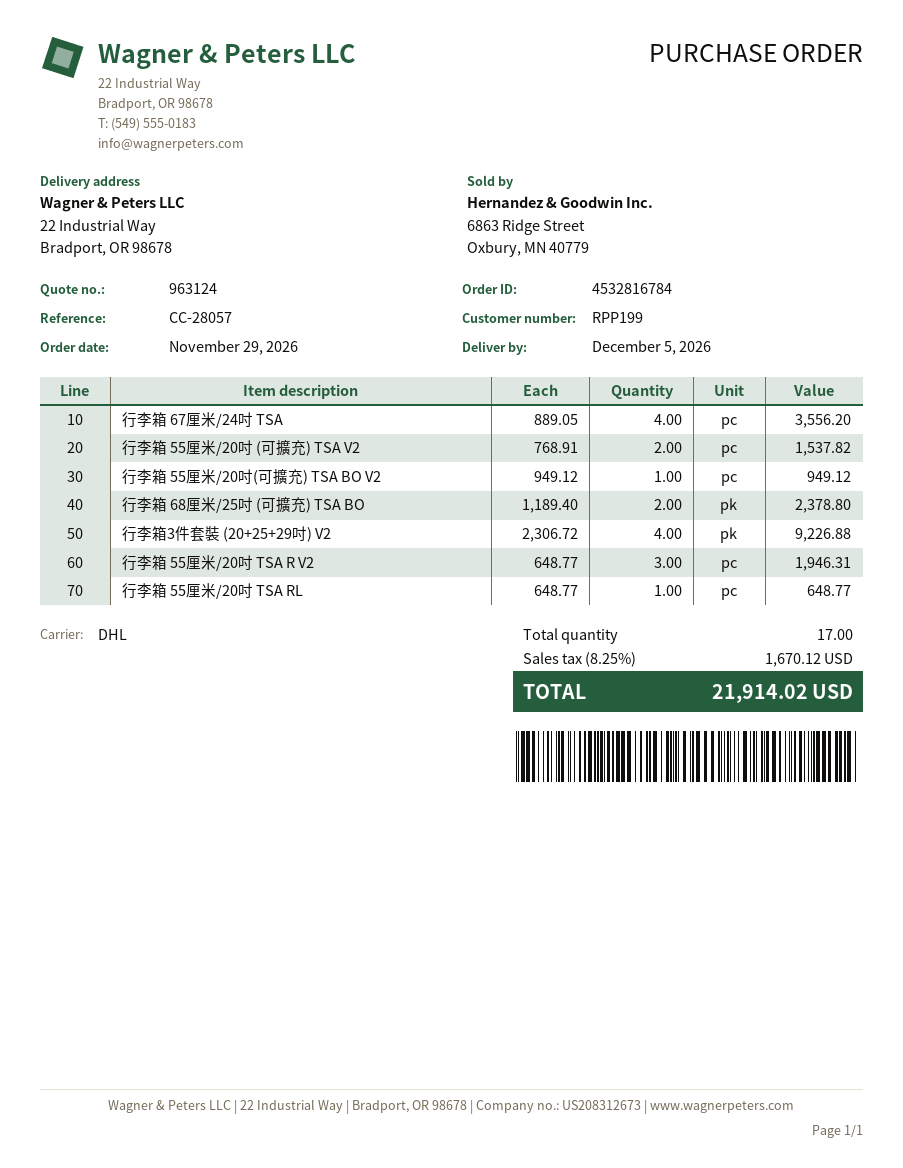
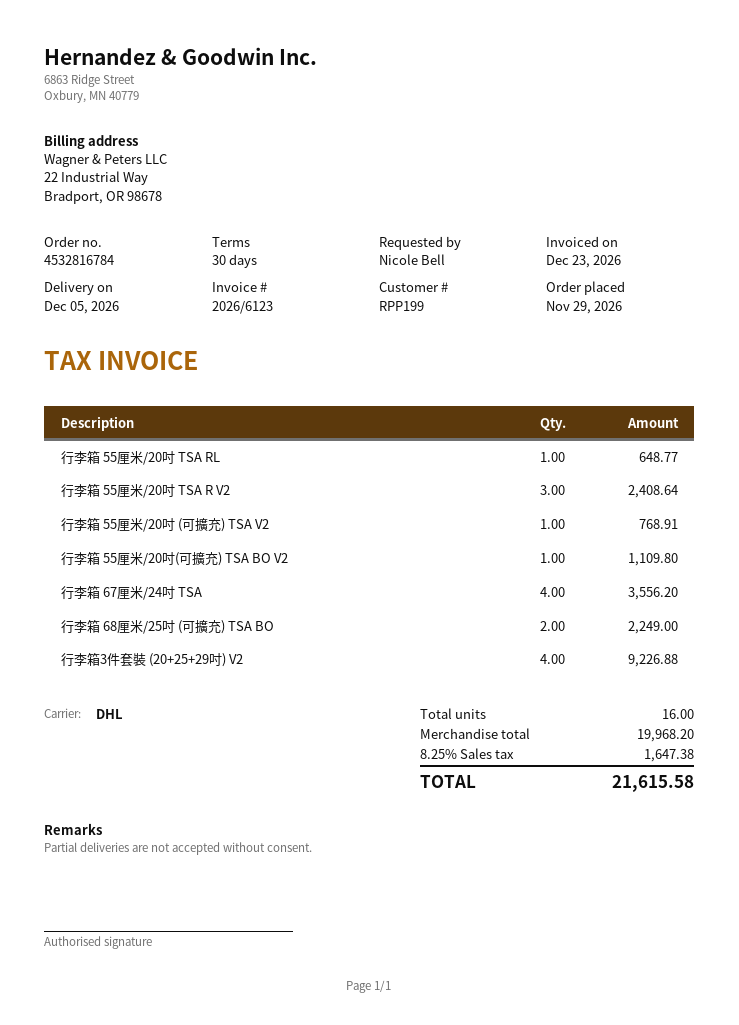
行李箱 55厘米/20吋 (可擴充) TSA V2: 2 for 1537.82 -> 1 for 768.91
行李箱 55厘米/20吋(可擴充) TSA BO V2: 1 for 949.12 -> 1 for 1109.80
行李箱 68厘米/25吋 (可擴充) TSA BO: 2 for 2378.80 -> 2 for 2249.00
行李箱 55厘米/20吋 TSA R V2: 3 for 1946.31 -> 3 for 2408.64
total quantity: 17 -> 16
tax: 8.25% = 1670.12 -> 8.25% = 1647.38
total: 21914.02 -> 21615.58

